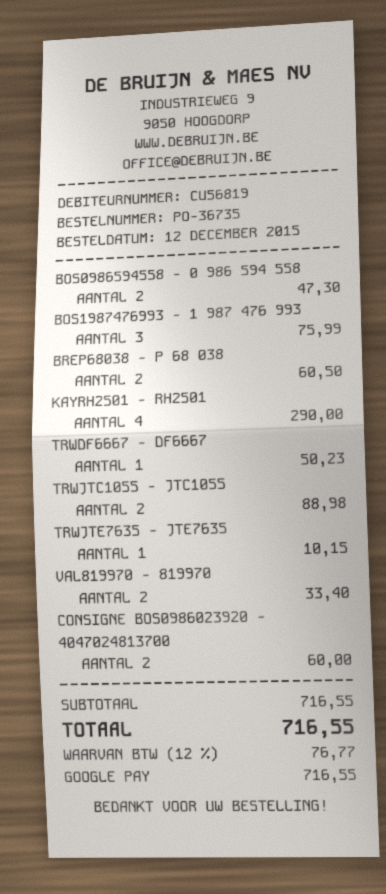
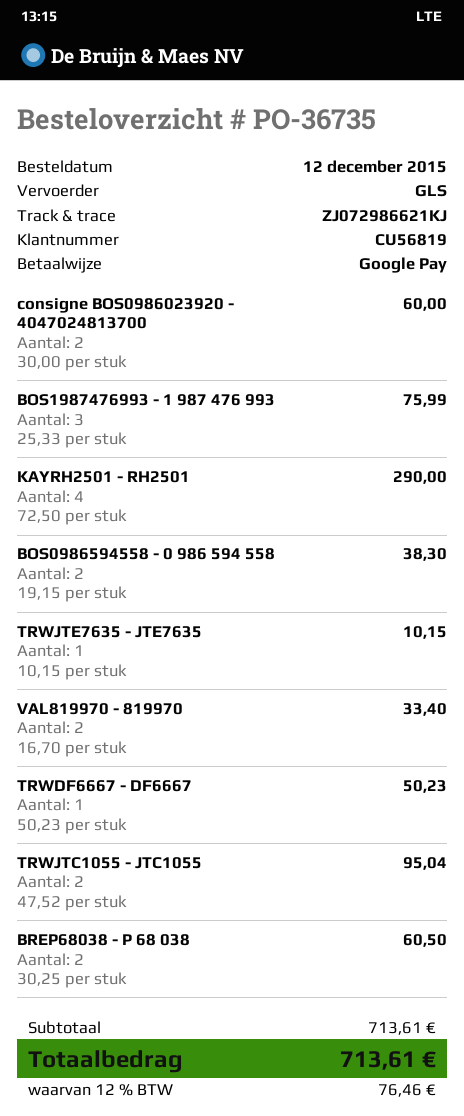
BOS0986594558 - 0 986 594 558: 2 for 47.30 -> 2 for 38.30
TRWJTC1055 - JTC1055: 2 for 88.98 -> 2 for 95.04
subtotal: 716.55 -> 713.61
tax: 12% = 76.77 -> 12% = 76.46
total: 716.55 -> 713.61

